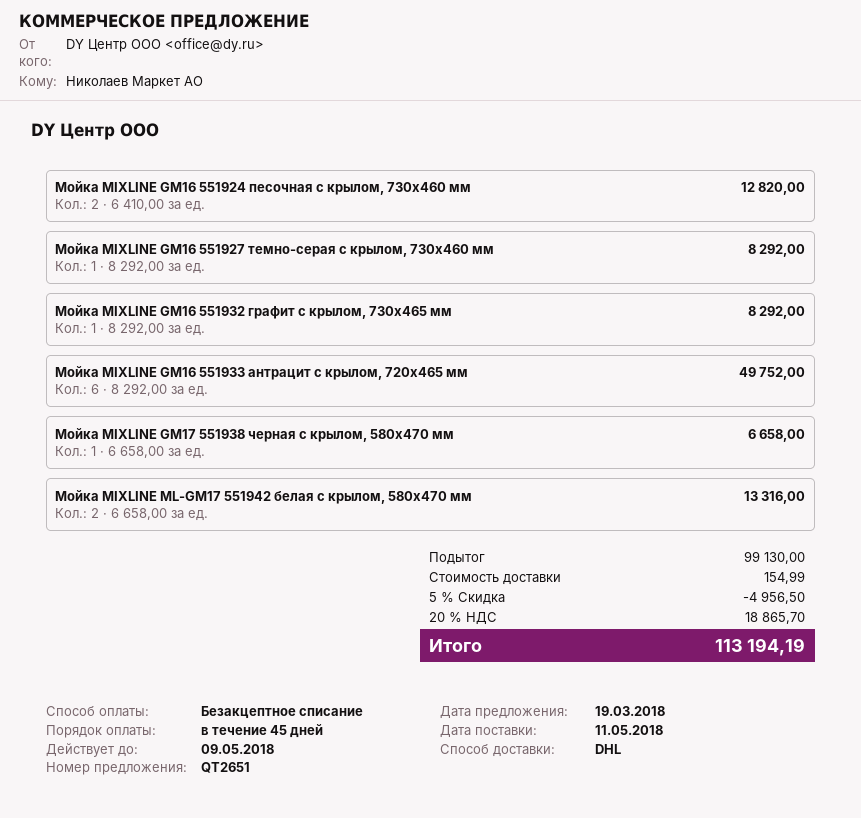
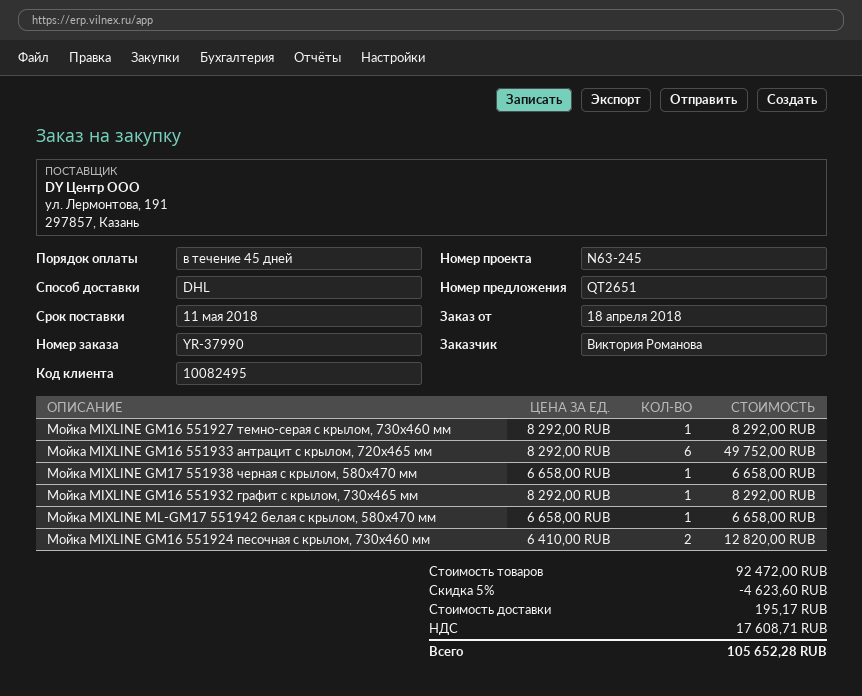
Мойка MIXLINE ML-GM17 551942 белая с крылом, 580х470 мм: 2 x 6658.00 = 13316.00 -> 1 x 6658.00 = 6658.00
subtotal: 99130.00 -> 92472.00
discount: 5% = 4956.50 -> 5% = 4623.60
shipping: 154.99 -> 195.17
tax: 18865.70 -> 17608.71
total: 113194.19 -> 105652.28

